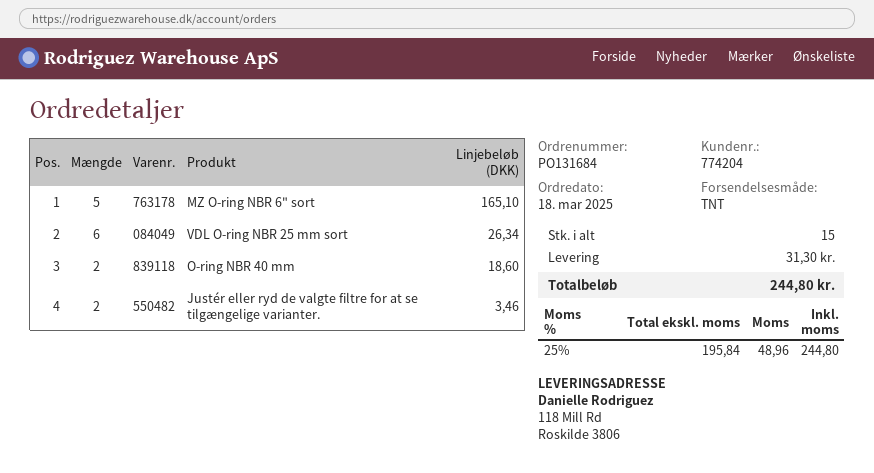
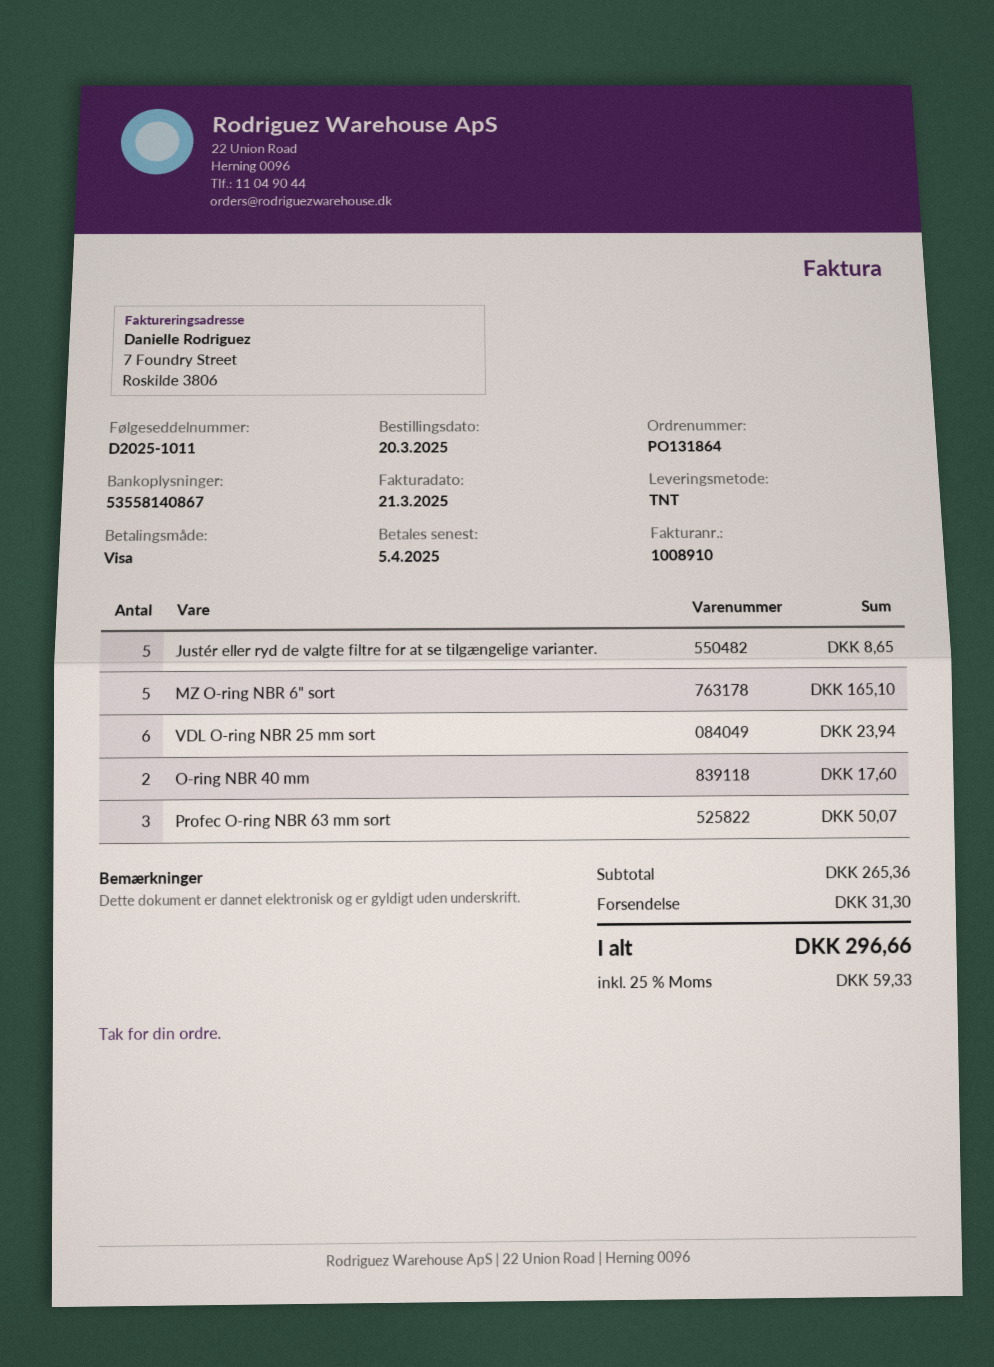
order number: PO131684 -> PO131864
order date: 2025-03-18 -> 2025-03-20
VDL O-ring NBR 25 mm sort: 6 for 26.34 -> 6 for 23.94
O-ring NBR 40 mm: 2 for 18.60 -> 2 for 17.60
Justér eller ryd de valgte filtre for at se tilgængelige varianter.: 2 for 3.46 -> 5 for 8.65
Profec O-ring NBR 63 mm sort: none -> 3 for 50.07
tax: 25% = 48.96 -> 25% = 59.33
total: 244.80 -> 296.66

